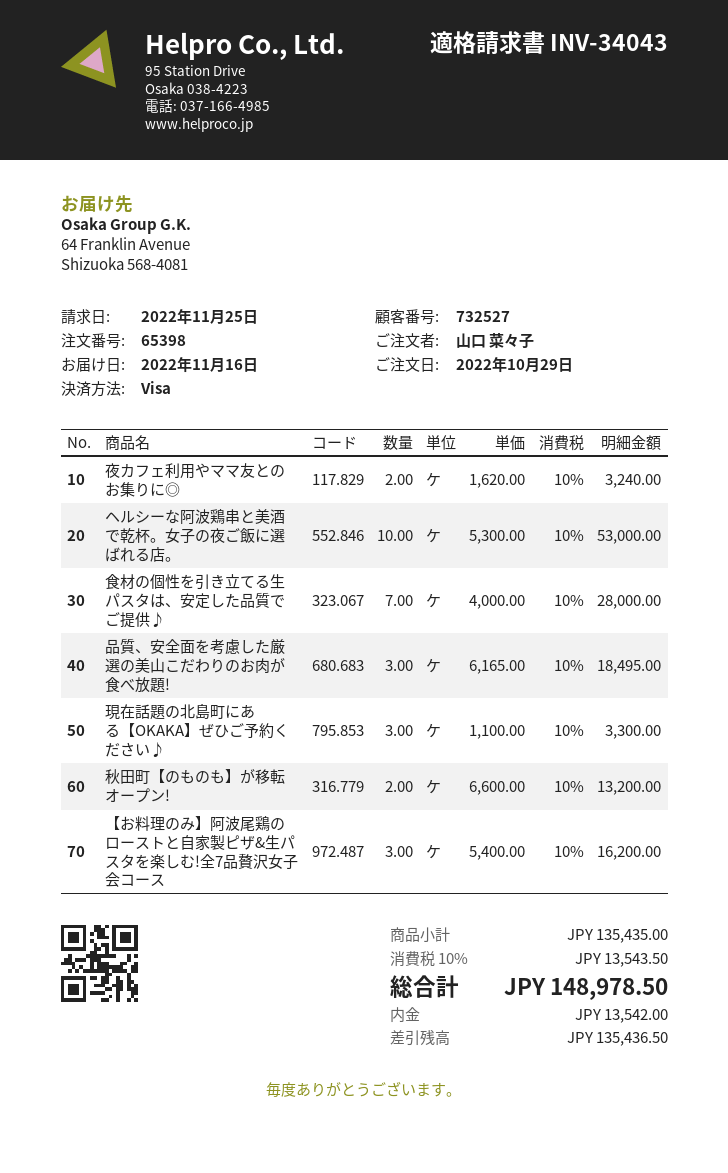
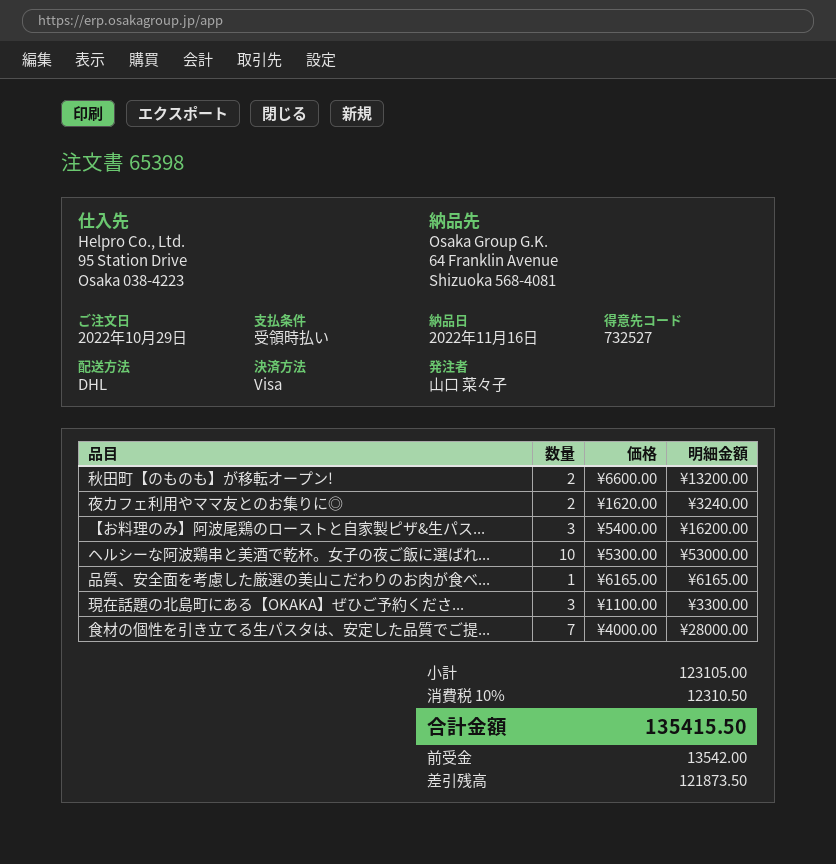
品質、安全面を考慮した厳選の美山こだわりのお肉が食べ放題!: 3 x 6165.00 = 18495.00 -> 1 x 6165.00 = 6165.00
subtotal: 135435.00 -> 123105.00
tax: 10% = 13543.50 -> 10% = 12310.50
total: 148978.50 -> 135415.50
balance: 135436.50 -> 121873.50

